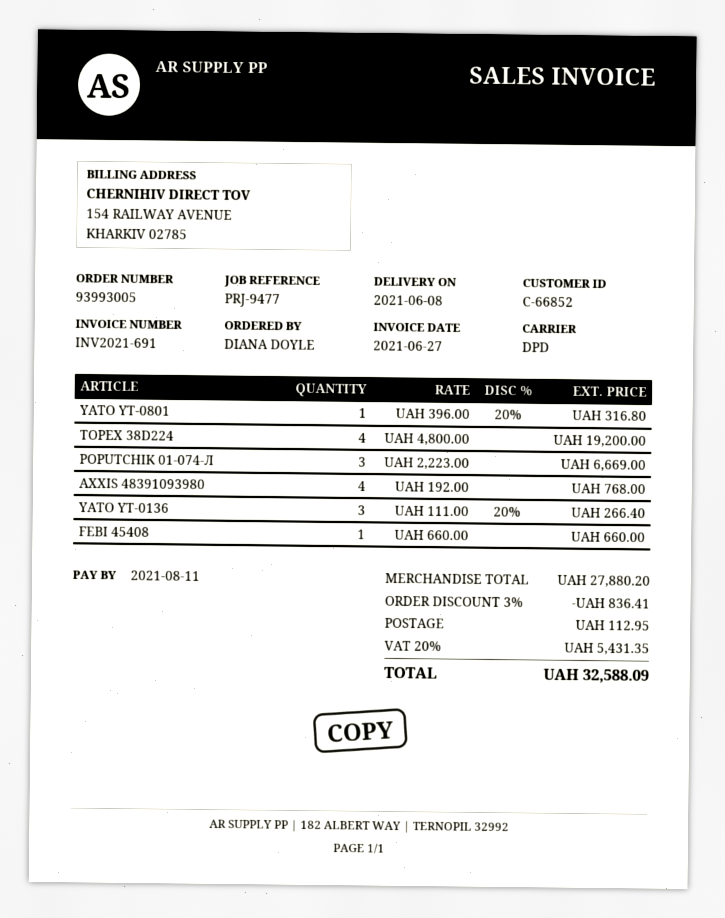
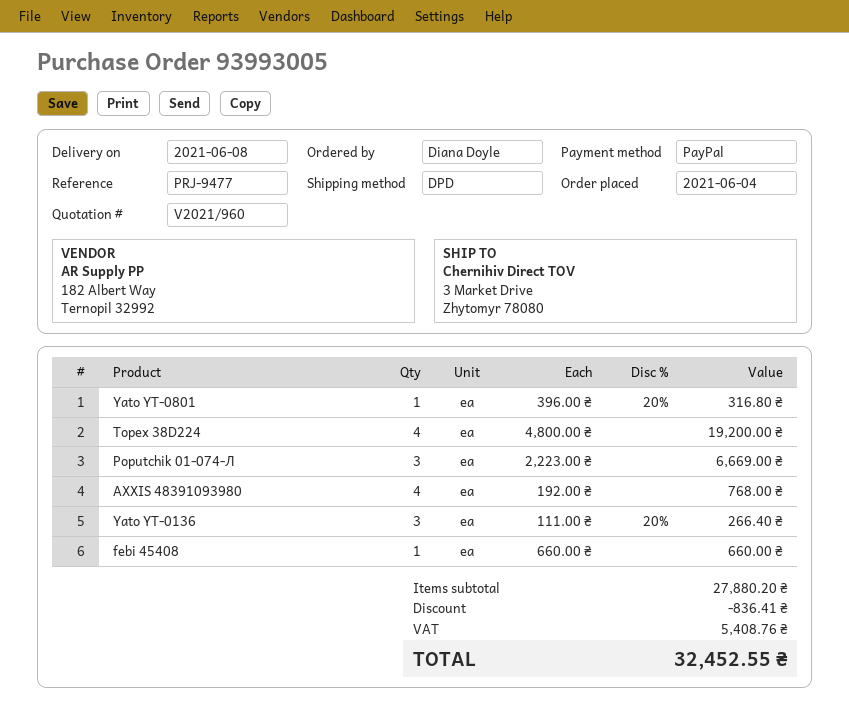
shipping: 112.95 -> none
tax: 5431.35 -> 5408.76
total: 32588.09 -> 32452.55

